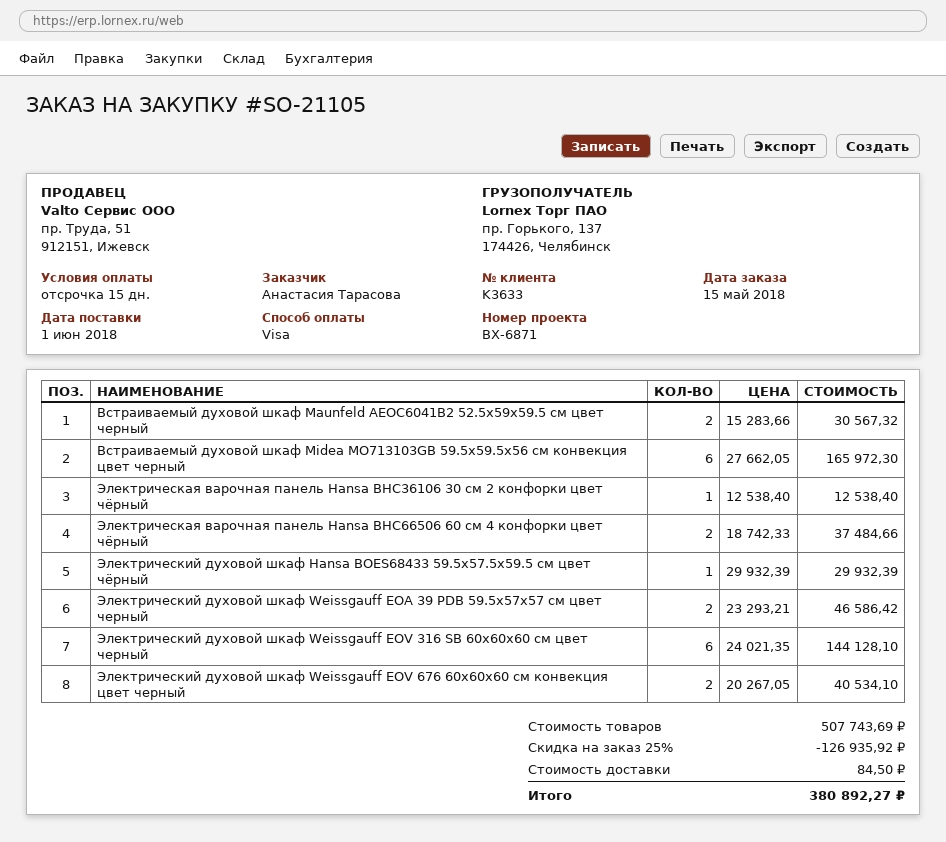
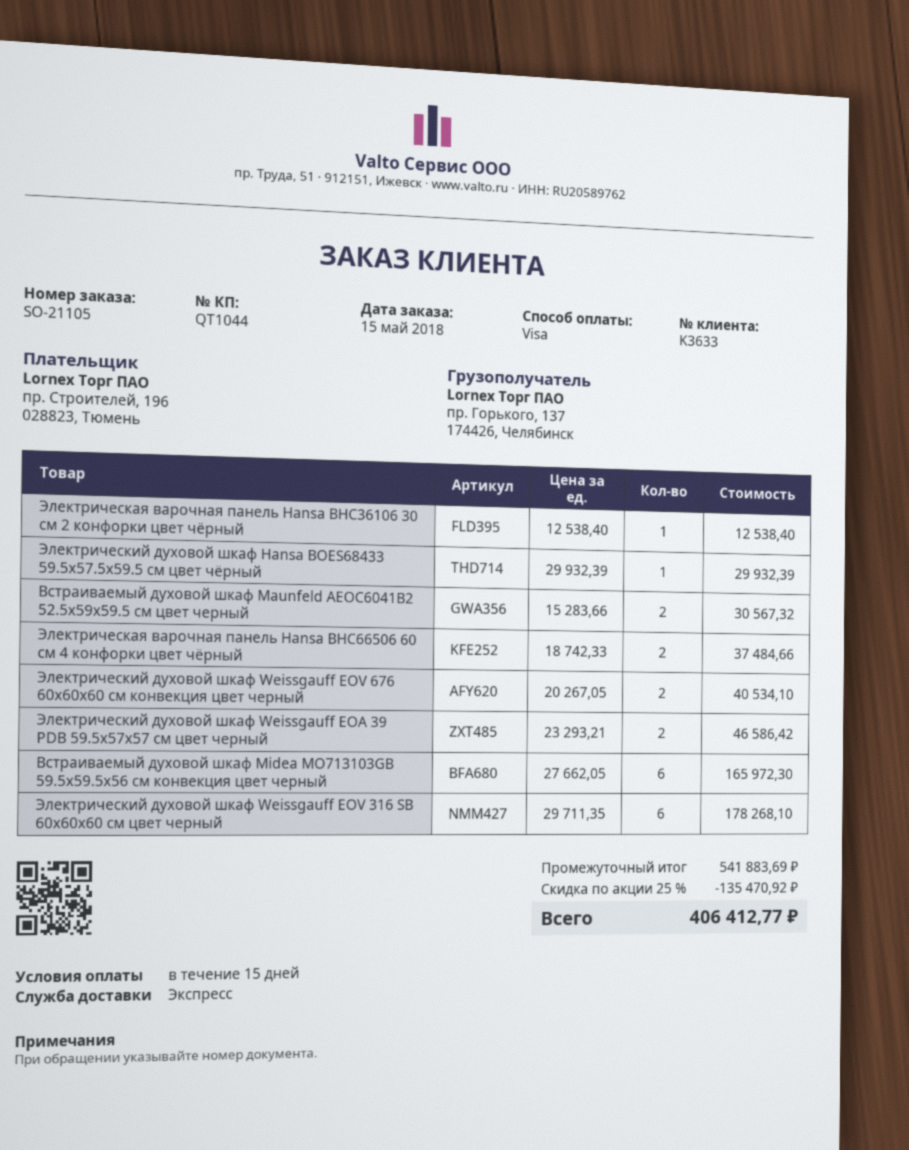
Электрический духовой шкаф Weissgauff EOV 316 SB 60x60x60 см цвет черный: 6 x 24021.35 = 144128.10 -> 6 x 29711.35 = 178268.10
subtotal: 507743.69 -> 541883.69
discount: 25% = 126935.92 -> 25% = 135470.92
shipping: 84.50 -> none
total: 380892.27 -> 406412.77

